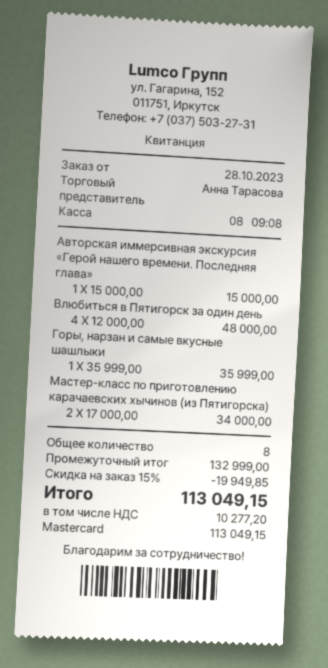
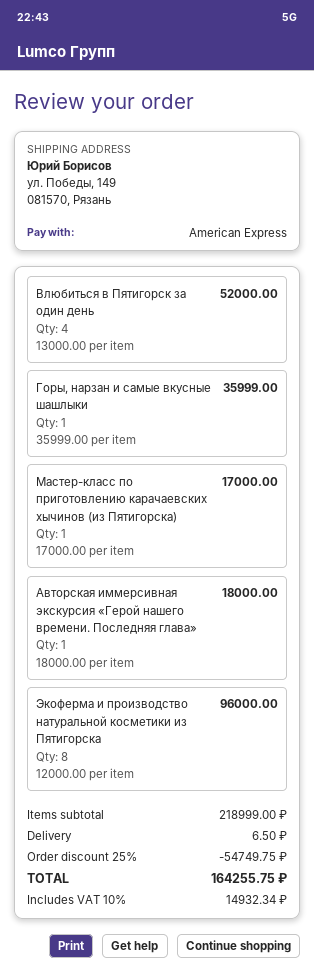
payment method: Mastercard -> American Express
Авторская иммерсивная экскурсия «Герой нашего времени. Последняя глава»: 1 x 15000.00 = 15000.00 -> 1 x 18000.00 = 18000.00
Влюбиться в Пятигорск за один день: 4 x 12000.00 = 48000.00 -> 4 x 13000.00 = 52000.00
Мастер-класс по приготовлению карачаевских хычинов (из Пятигорска): 2 x 17000.00 = 34000.00 -> 1 x 17000.00 = 17000.00
Экоферма и производство натуральной косметики из Пятигорска: none -> 8 x 12000.00 = 96000.00
subtotal: 132999.00 -> 218999.00
discount: 15% = 19949.85 -> 25% = 54749.75
shipping: none -> 6.50
tax: 10277.20 -> 14932.34
total: 113049.15 -> 164255.75

